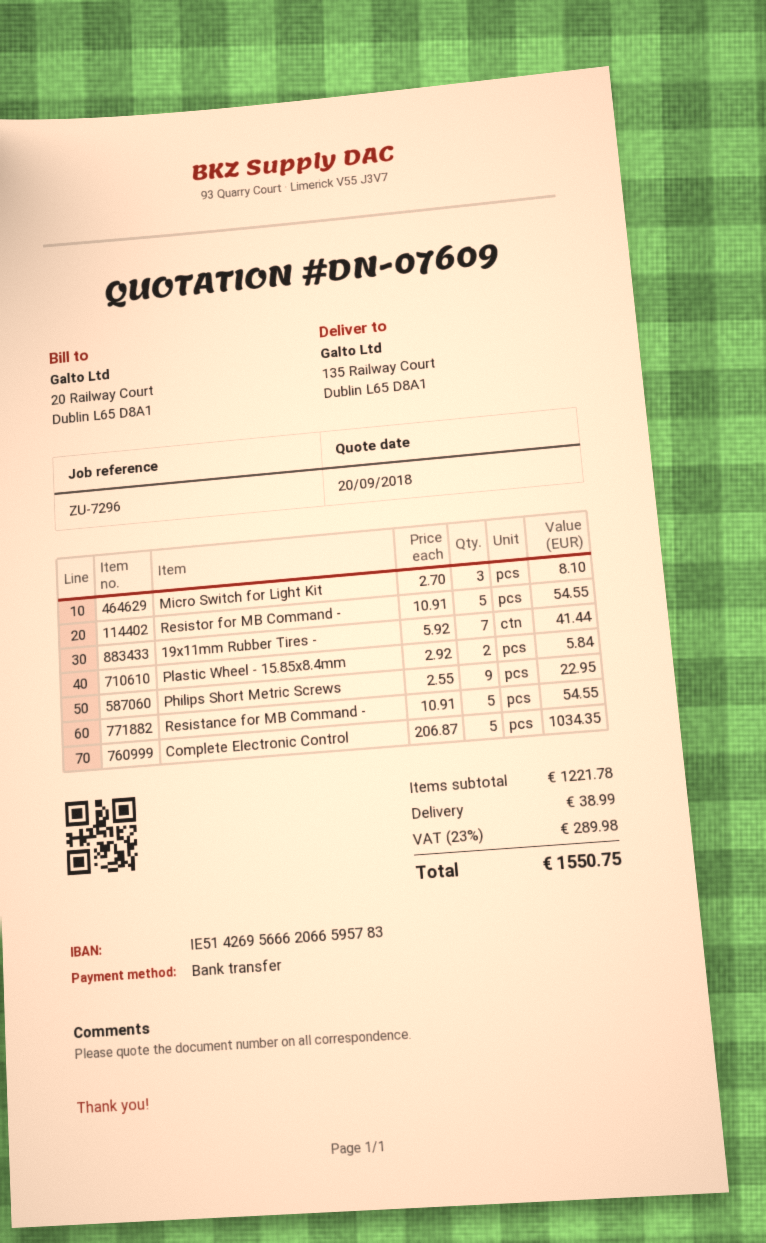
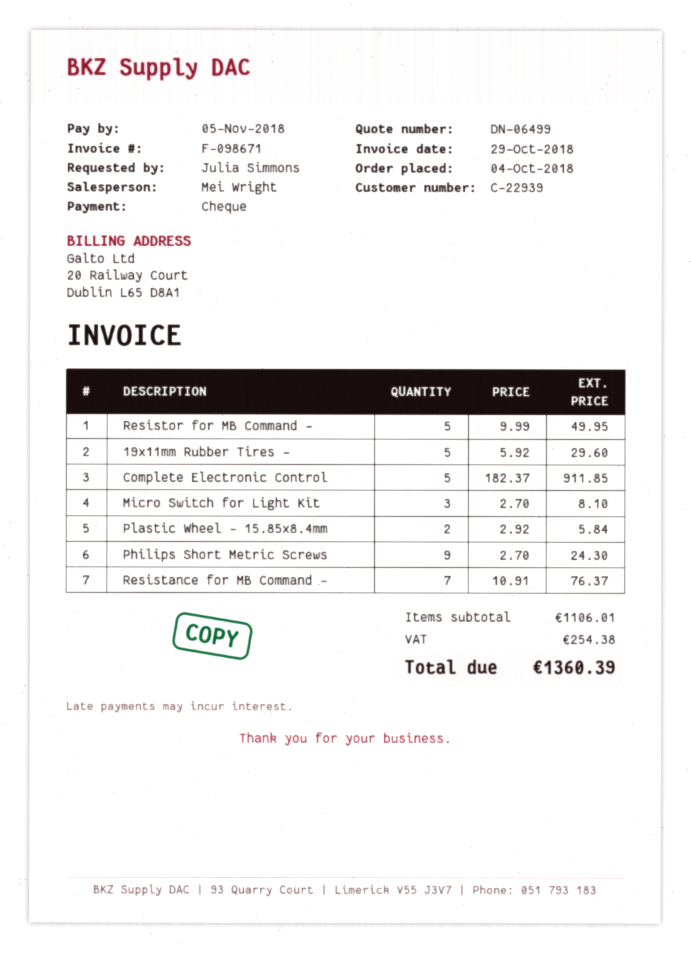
quote number: DN-07609 -> DN-06499
payment method: bank transfer -> cheque
Resistor for MB Command -: 5 x 10.91 = 54.55 -> 5 x 9.99 = 49.95
19x11mm Rubber Tires -: 7 x 5.92 = 41.44 -> 5 x 5.92 = 29.60
Philips Short Metric Screws: 9 x 2.55 = 22.95 -> 9 x 2.70 = 24.30
Resistance for MB Command -: 5 x 10.91 = 54.55 -> 7 x 10.91 = 76.37
Complete Electronic Control: 5 x 206.87 = 1034.35 -> 5 x 182.37 = 911.85
subtotal: 1221.78 -> 1106.01
shipping: 38.99 -> none
tax: 289.98 -> 254.38
total: 1550.75 -> 1360.39

